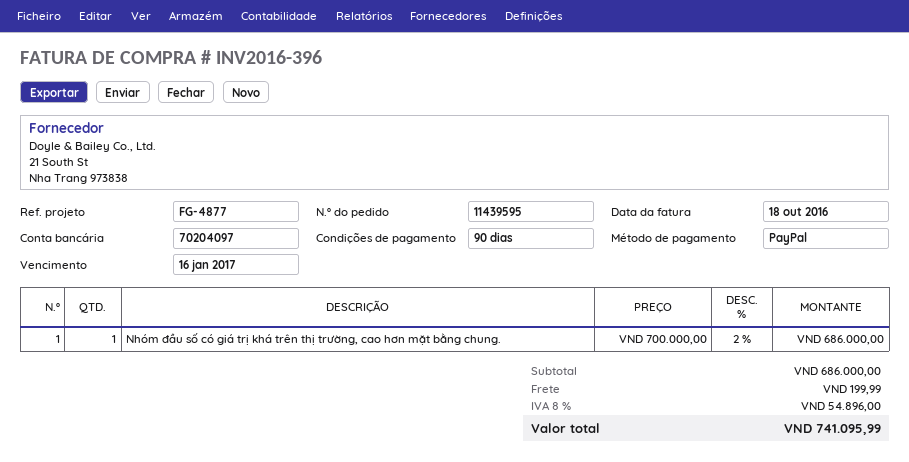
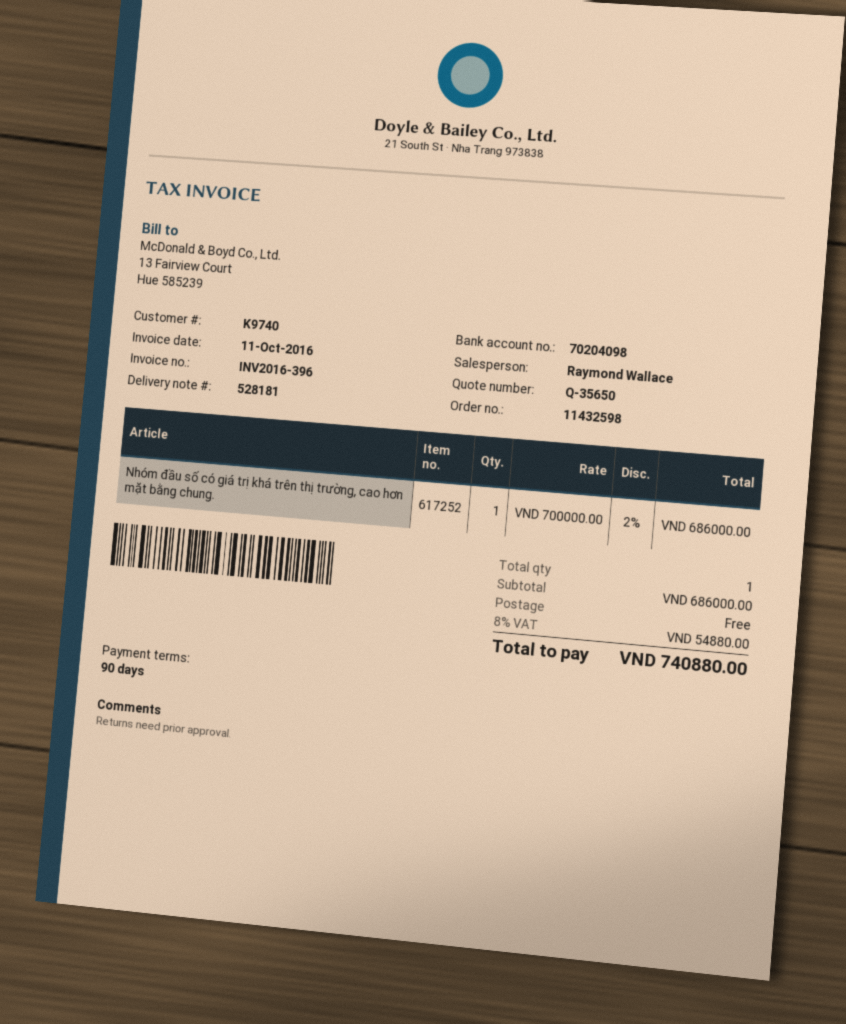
order number: 11439595 -> 11432598
invoice date: 2016-10-18 -> 2016-10-11
bank account: 70204097 -> 70204098
shipping: 199.99 -> 0.00
tax: 8% = 54896.00 -> 8% = 54880.00
total: 741095.99 -> 740880.00

